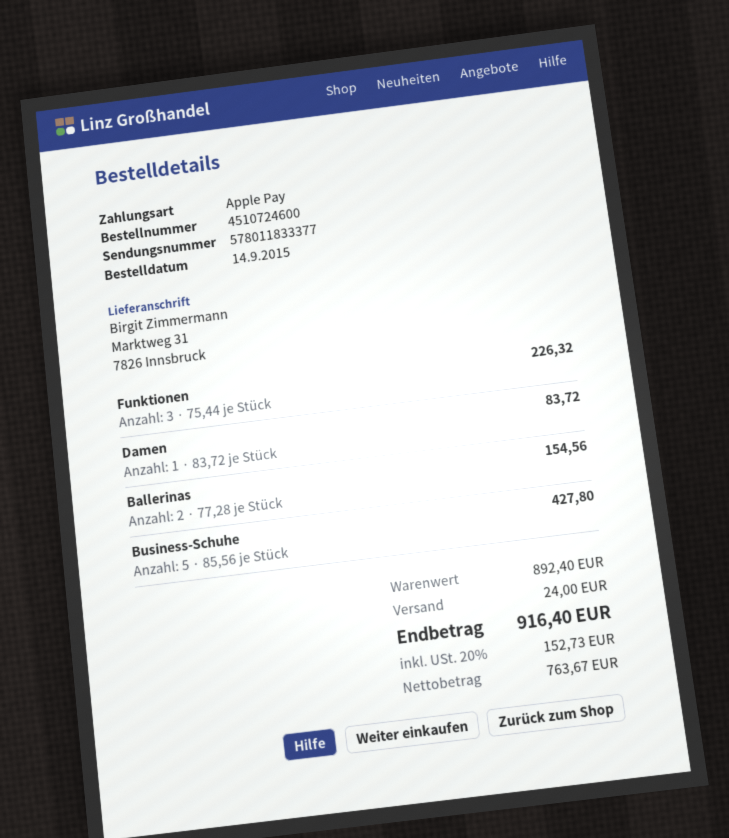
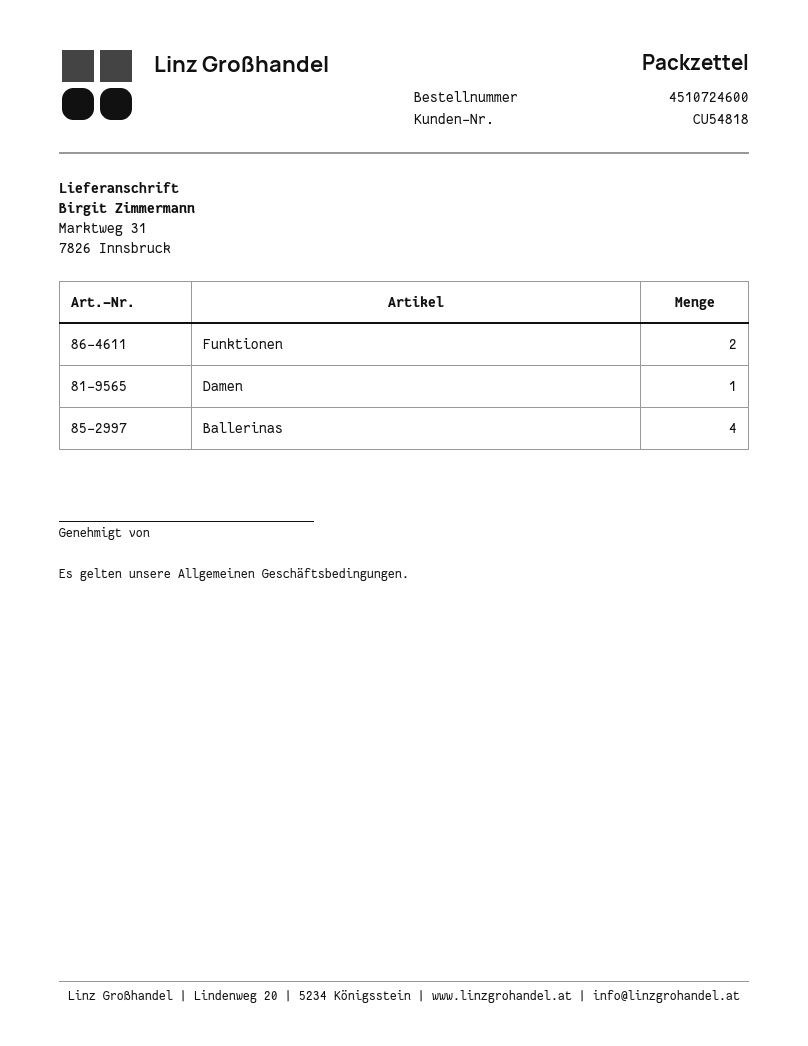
Funktionen: 3 -> 2
Ballerinas: 2 -> 4
Business-Schuhe: 5 -> none

